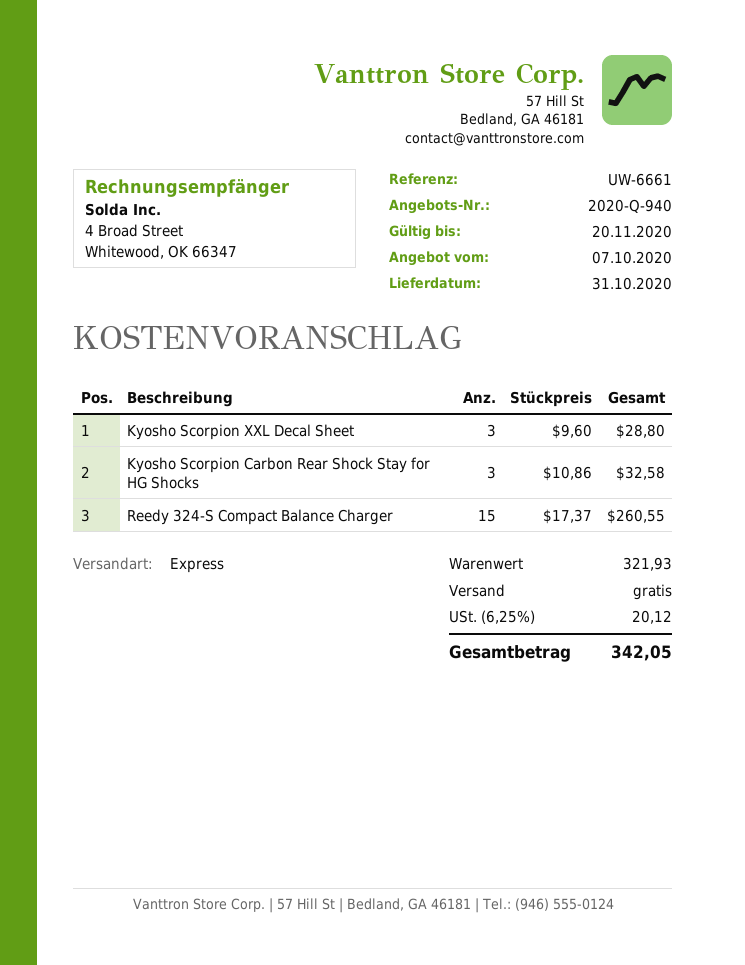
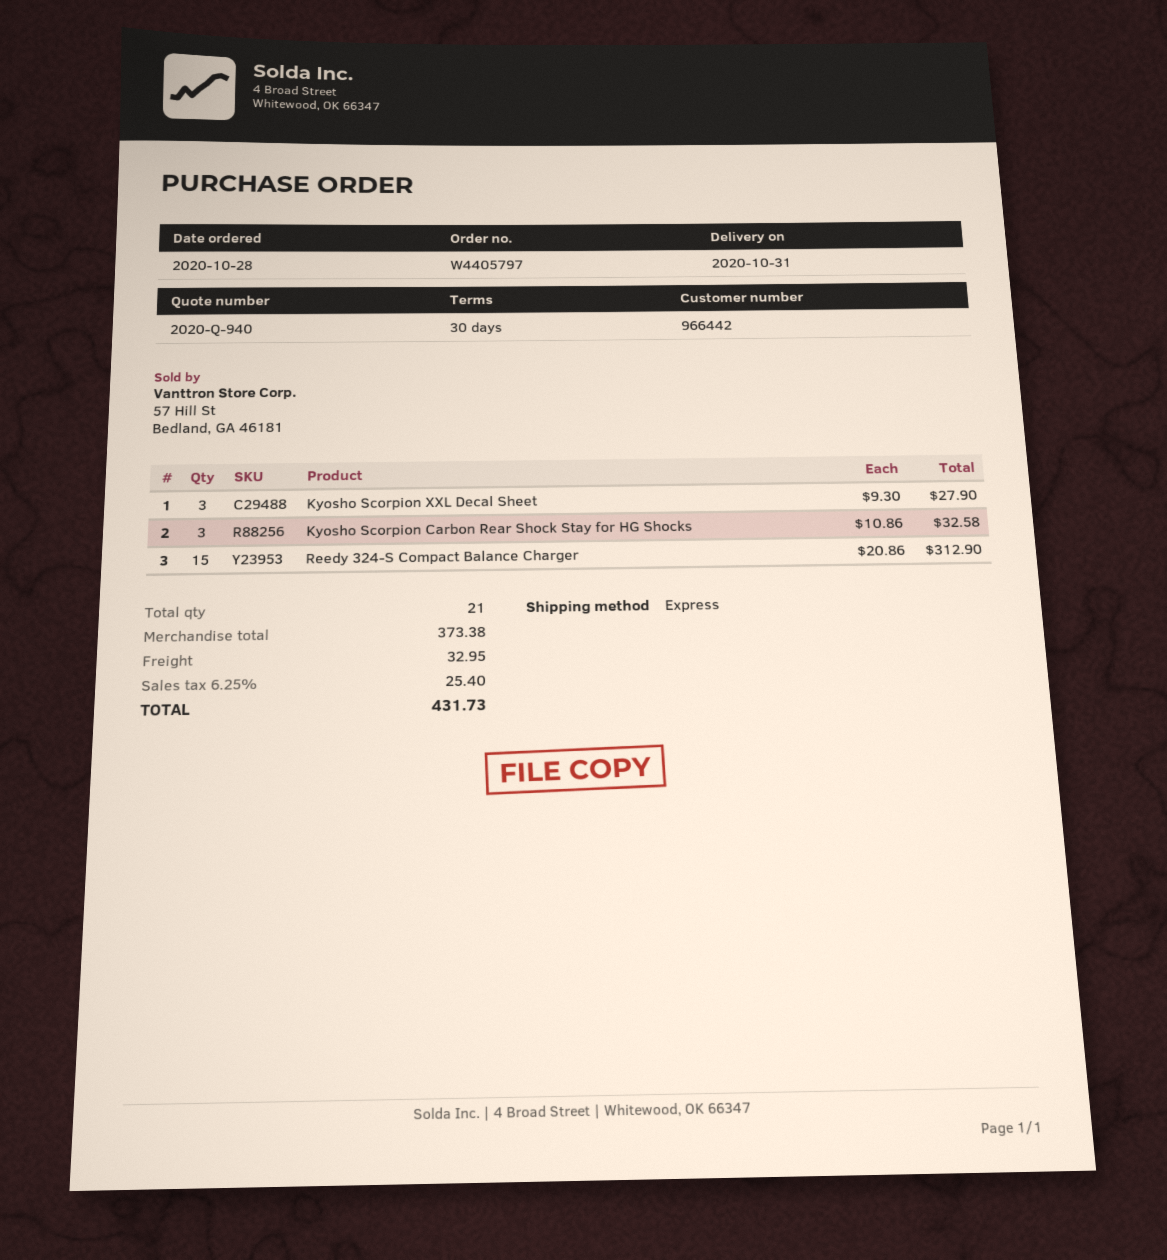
Kyosho Scorpion XXL Decal Sheet: 3 x 9.60 = 28.80 -> 3 x 9.30 = 27.90
Reedy 324-S Compact Balance Charger: 15 x 17.37 = 260.55 -> 15 x 20.86 = 312.90
subtotal: 321.93 -> 373.38
shipping: 0.00 -> 32.95
tax: 6.25% = 20.12 -> 6.25% = 25.40
total: 342.05 -> 431.73

